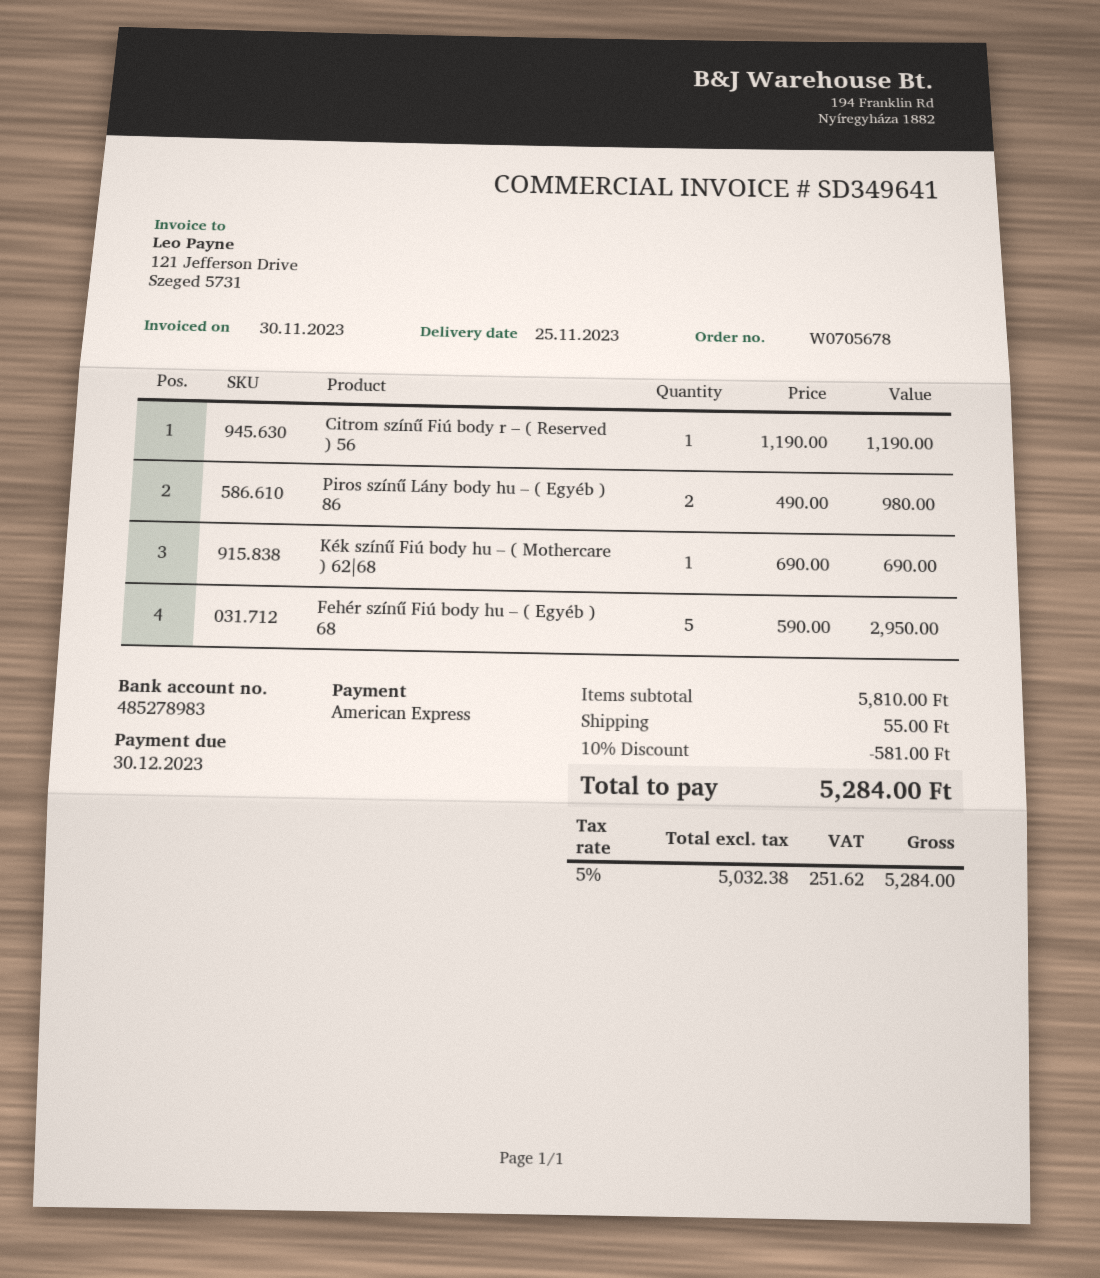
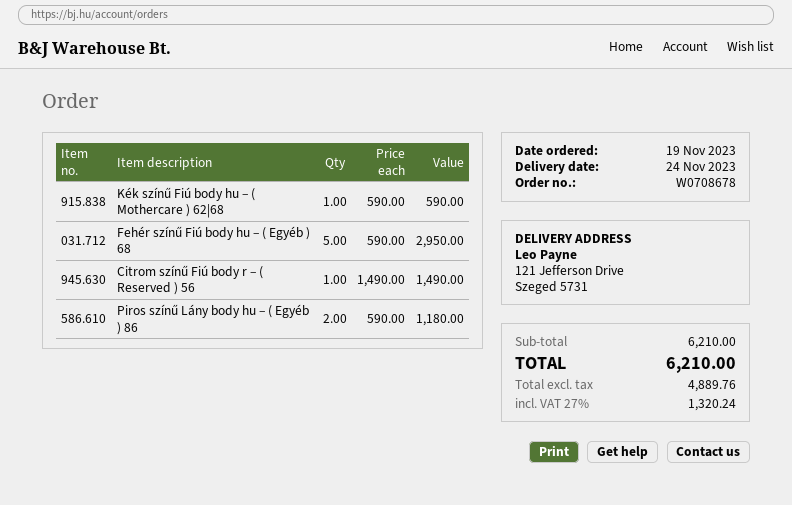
order number: W0705678 -> W0708678
delivery date: 2023-11-25 -> 2023-11-24
Citrom színű Fiú body r – ( Reserved ) 56: 1 x 1190.00 = 1190.00 -> 1 x 1490.00 = 1490.00
Piros színű Lány body hu – ( Egyéb ) 86: 2 x 490.00 = 980.00 -> 2 x 590.00 = 1180.00
Kék színű Fiú body hu – ( Mothercare ) 62|68: 1 x 690.00 = 690.00 -> 1 x 590.00 = 590.00
subtotal: 5810.00 -> 6210.00
discount: 10% = 581.00 -> none
shipping: 55.00 -> none
net: 5032.38 -> 4889.76
tax: 5% = 251.62 -> 27% = 1320.24
total: 5284.00 -> 6210.00

